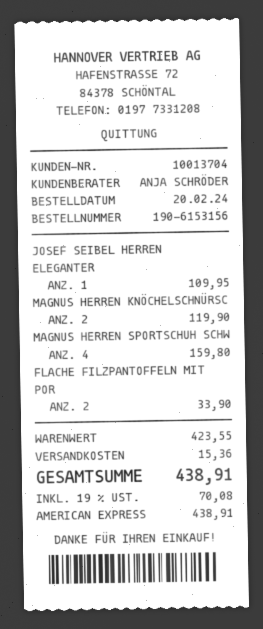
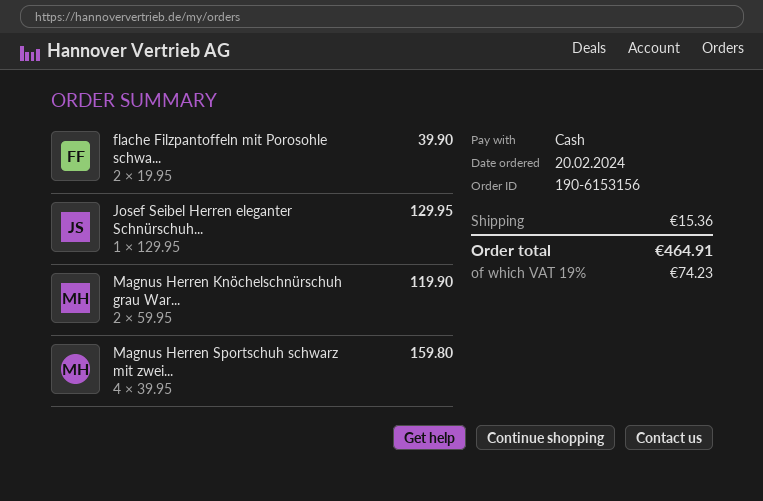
payment method: American Express -> cash
JOSEF SEIBEL HERREN ELEGANTER: 1 for 109.95 -> 1 for 129.95
FLACHE FILZPANTOFFELN MIT POR: 2 for 33.90 -> 2 for 39.90
tax: 19% = 70.08 -> 19% = 74.23
total: 438.91 -> 464.91

